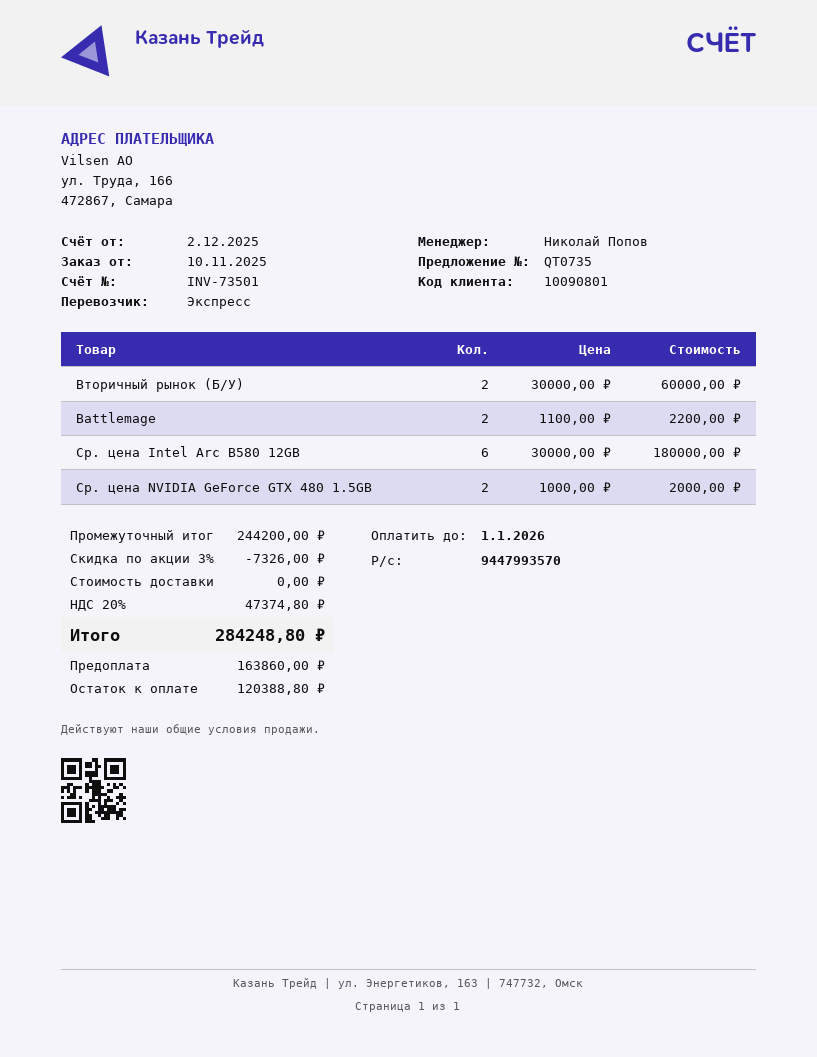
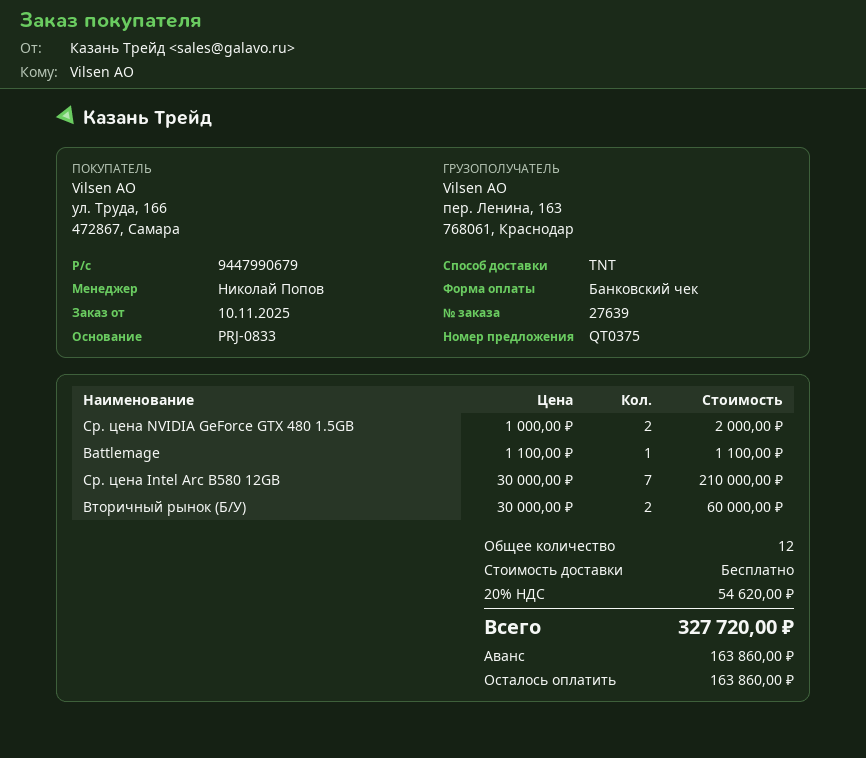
quote number: QT0735 -> QT0375
bank account: 9447993570 -> 9447990679
shipping method: express -> TNT
Battlemage: 2 x 1100.00 = 2200.00 -> 1 x 1100.00 = 1100.00
Ср. цена Intel Arc B580 12GB: 6 x 30000.00 = 180000.00 -> 7 x 30000.00 = 210000.00
discount: 3% = 7326.00 -> none
tax: 20% = 47374.80 -> 20% = 54620.00
total: 284248.80 -> 327720.00
balance: 120388.80 -> 163860.00

